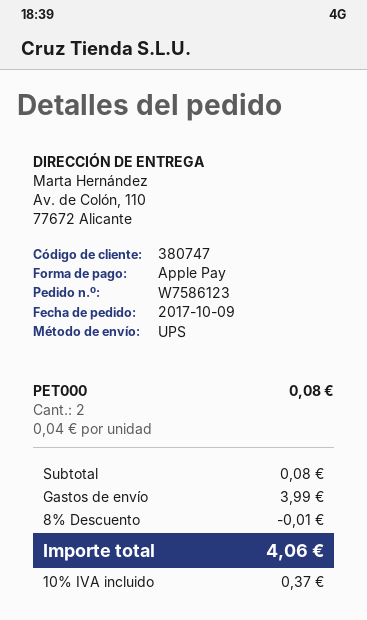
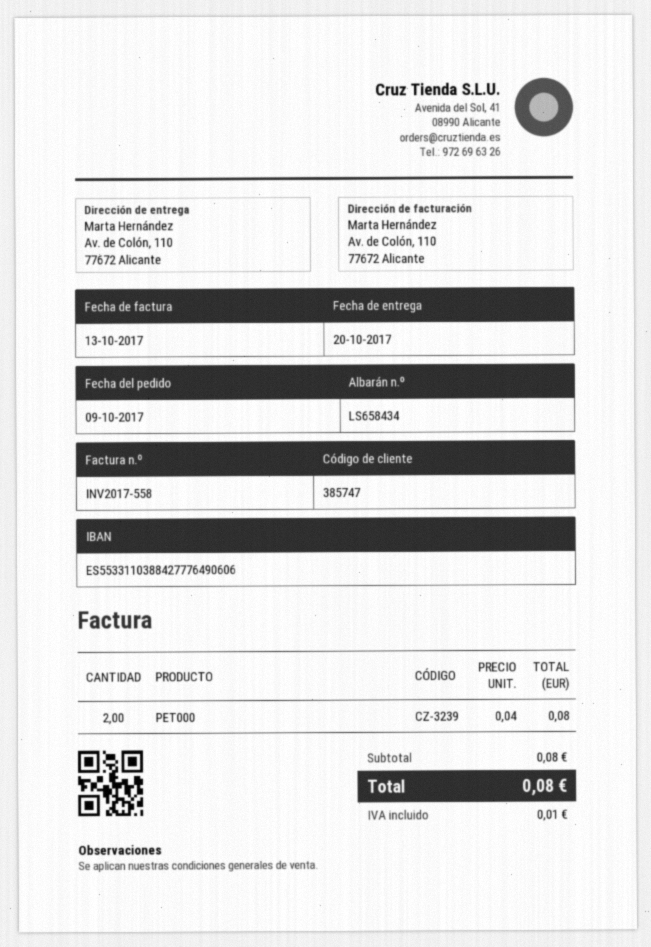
customer number: 380747 -> 385747
discount: 8% = 0.01 -> none
shipping: 3.99 -> none
tax: 0.37 -> 0.01
total: 4.06 -> 0.08

